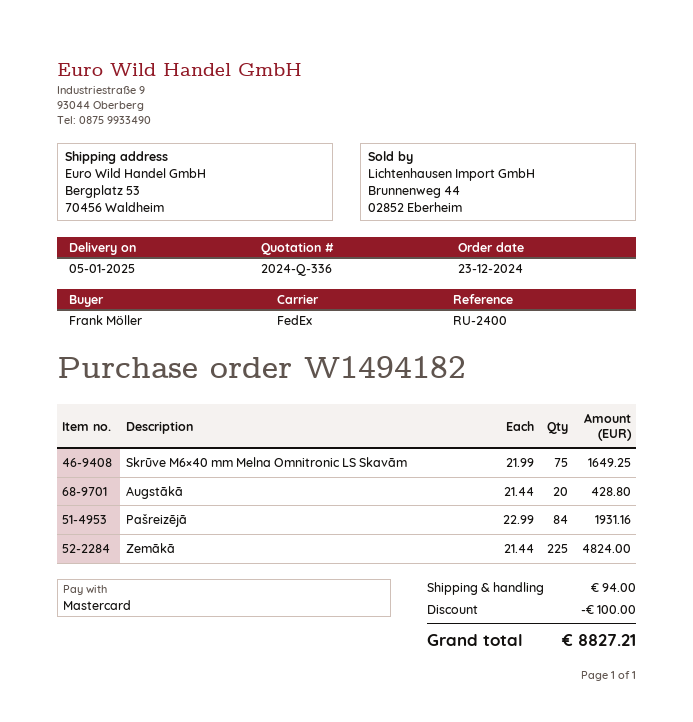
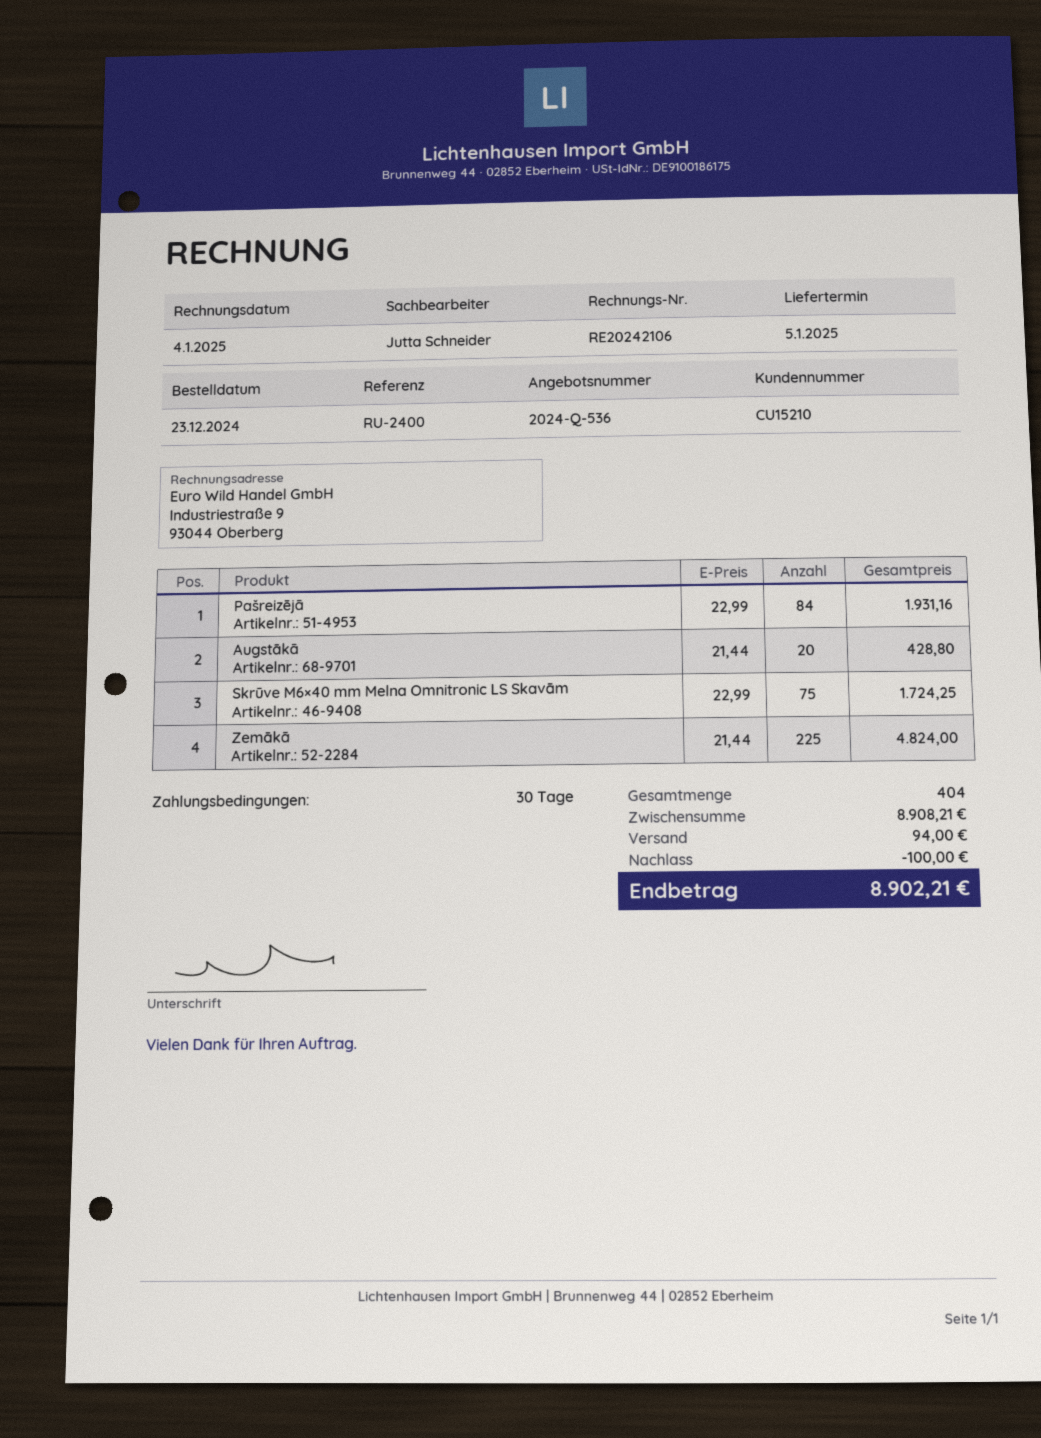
quote number: 2024-Q-336 -> 2024-Q-536
Skrūve M6×40 mm Melna Omnitronic LS Skavām: 75 x 21.99 = 1649.25 -> 75 x 22.99 = 1724.25
total: 8827.21 -> 8902.21

